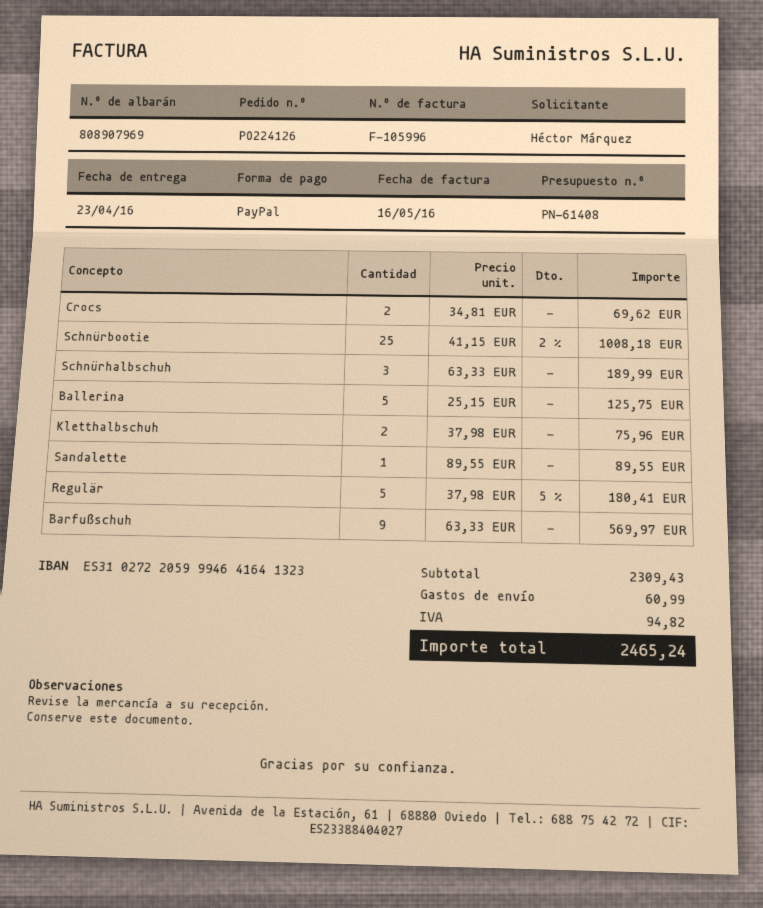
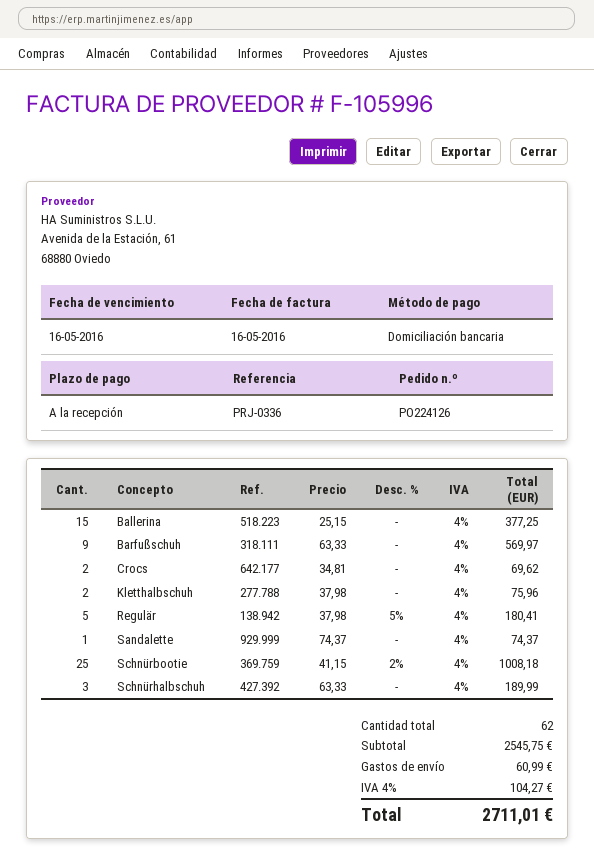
payment method: PayPal -> direct debit
Ballerina: 5 x 25.15 = 125.75 -> 15 x 25.15 = 377.25
Sandalette: 1 x 89.55 = 89.55 -> 1 x 74.37 = 74.37
subtotal: 2309.43 -> 2545.75
tax: 94.82 -> 104.27
total: 2465.24 -> 2711.01

